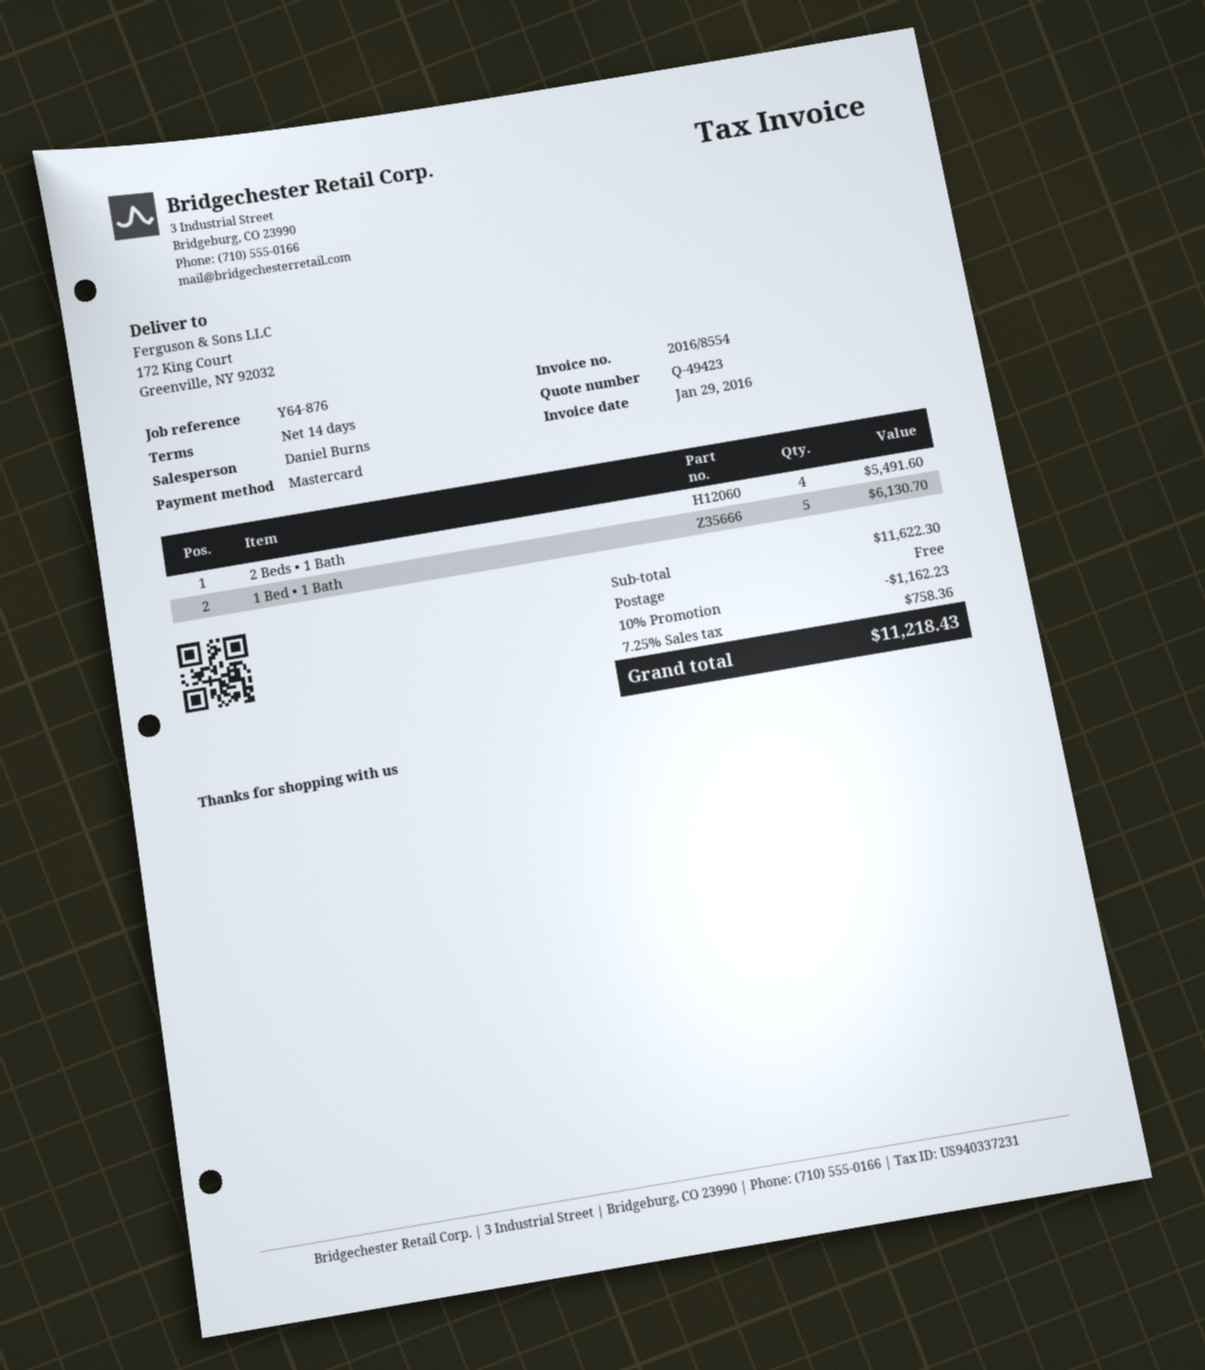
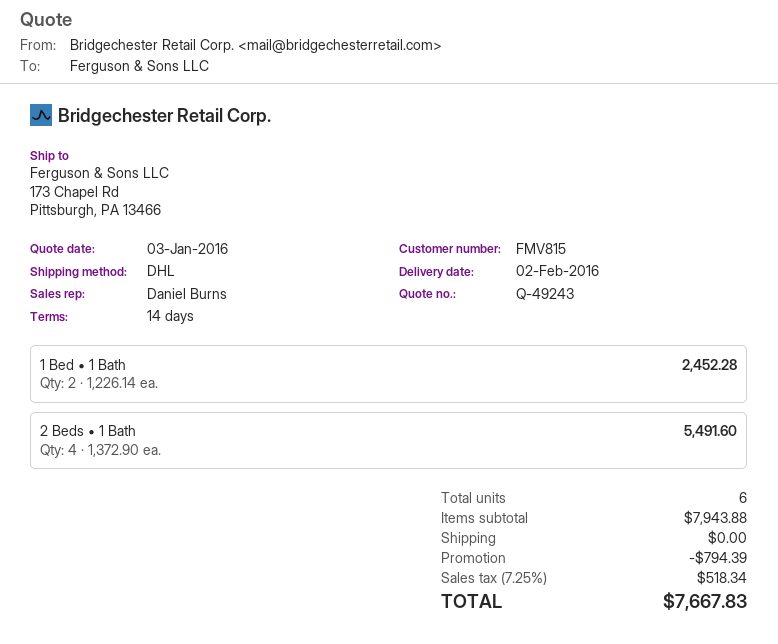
quote number: Q-49423 -> Q-49243
ship to: 172 King Court, Greenville, NY 92032 -> 173 Chapel Rd, Pittsburgh, PA 13466
1 Bed • 1 Bath: 5 for 6130.70 -> 2 for 2452.28
subtotal: 11622.30 -> 7943.88
discount: 1162.23 -> 794.39
tax: 7.25% = 758.36 -> 7.25% = 518.34
total: 11218.43 -> 7667.83

